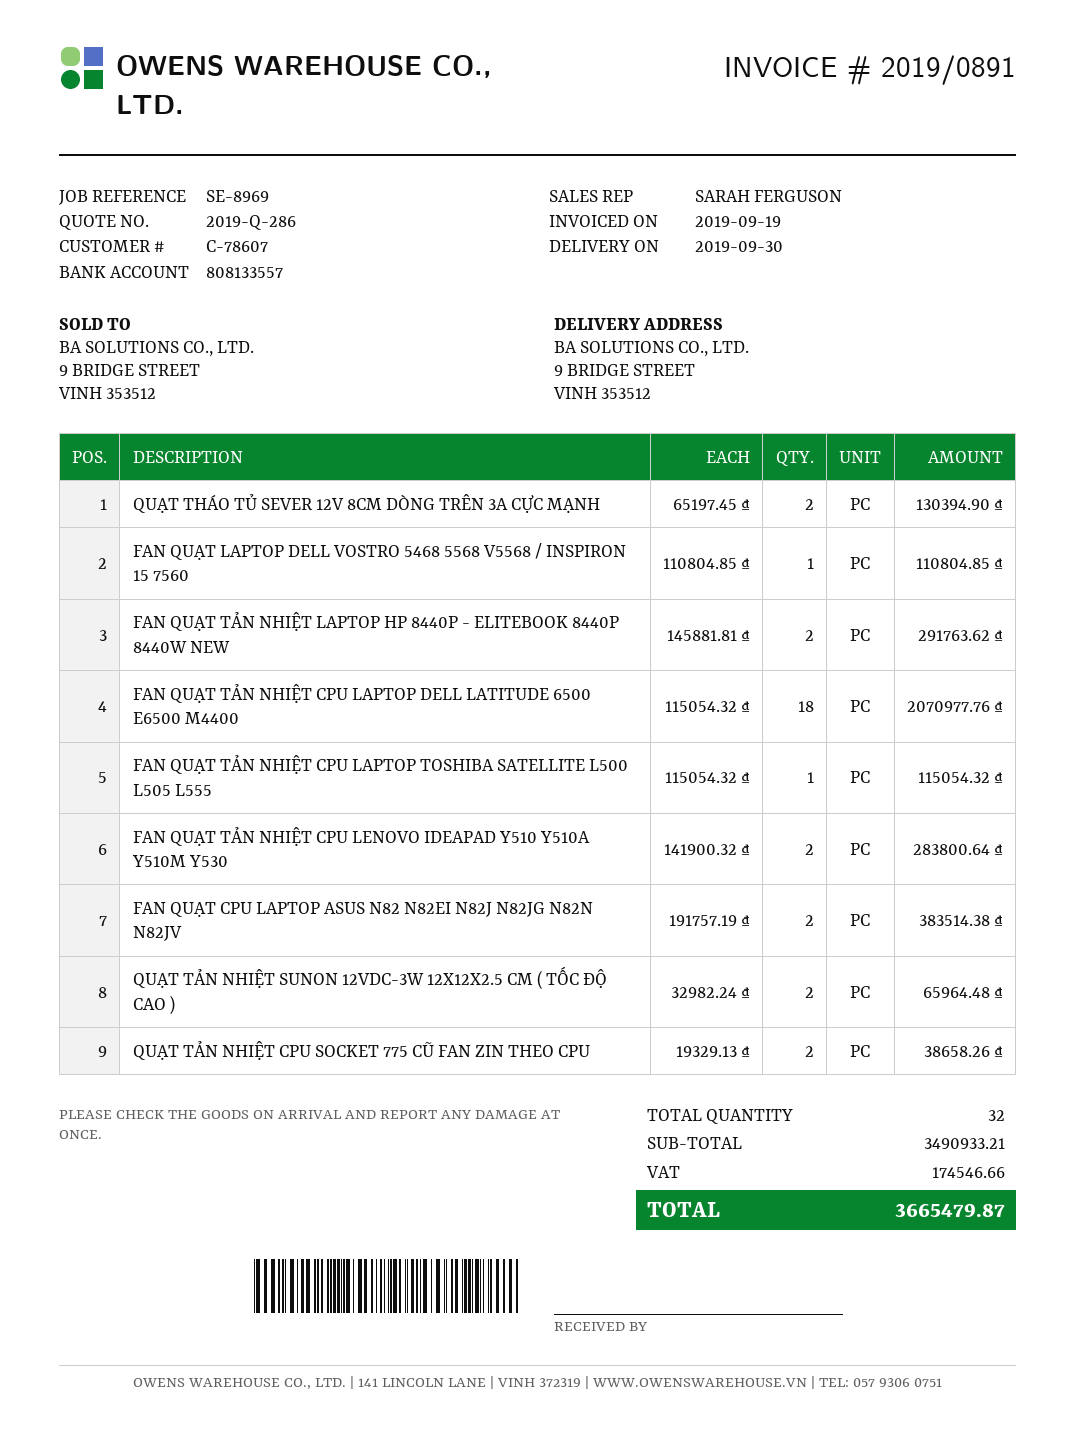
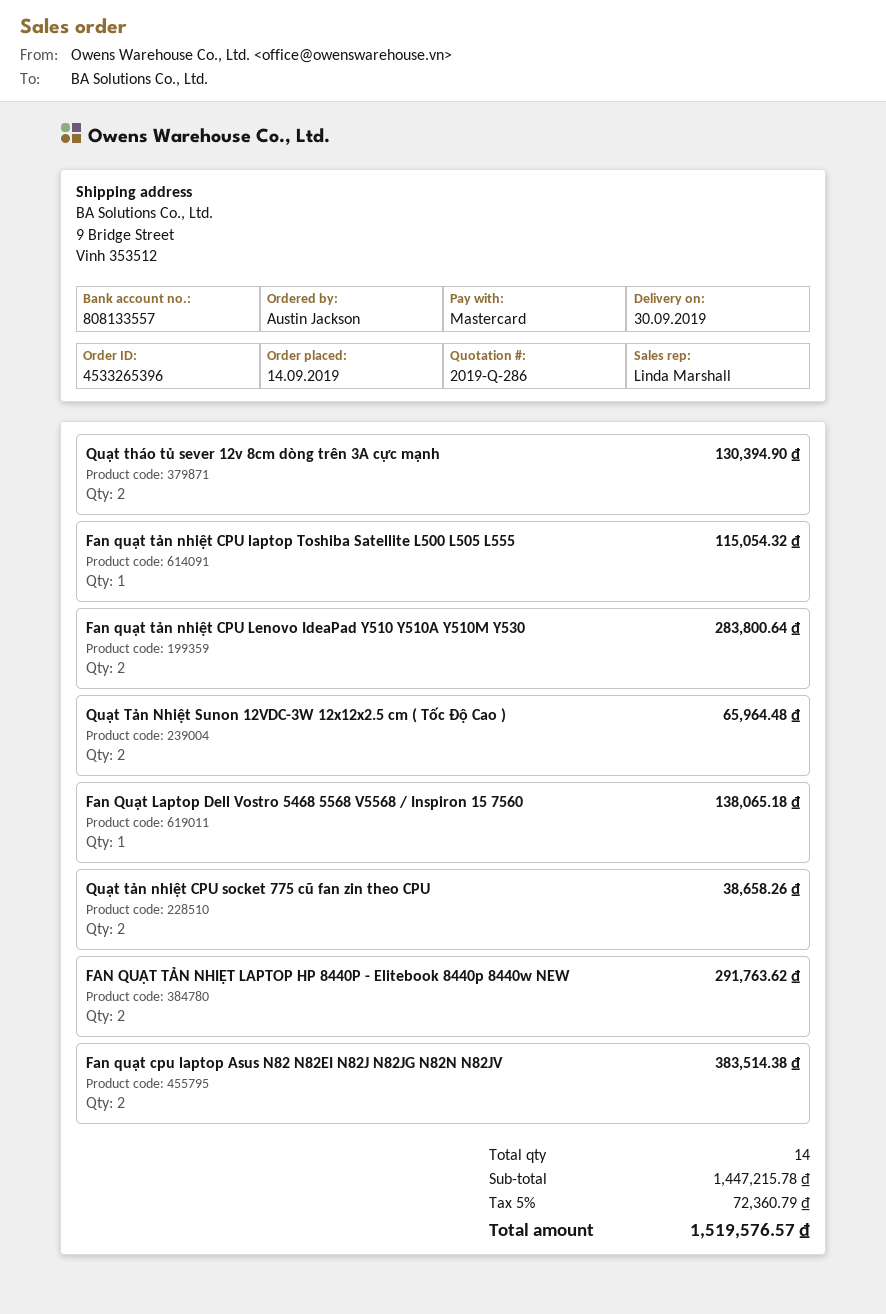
sales rep: SARAH FERGUSON -> Linda Marshall
FAN QUẠT LAPTOP DELL VOSTRO 5468 5568 V5568 / INSPIRON 15 7560: 1 for 110804.85 -> 1 for 138065.18
FAN QUẠT TẢN NHIỆT CPU LAPTOP DELL LATITUDE 6500 E6500 M4400: 18 for 2070977.76 -> none
total quantity: 32 -> 14
subtotal: 3490933.21 -> 1447215.78
tax: 174546.66 -> 72360.79
total: 3665479.87 -> 1519576.57

